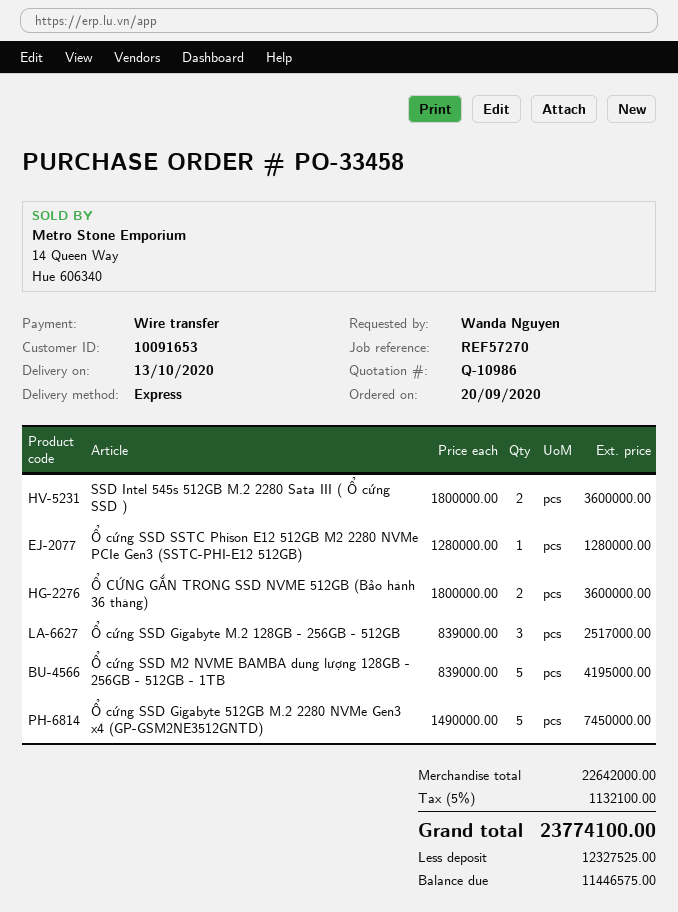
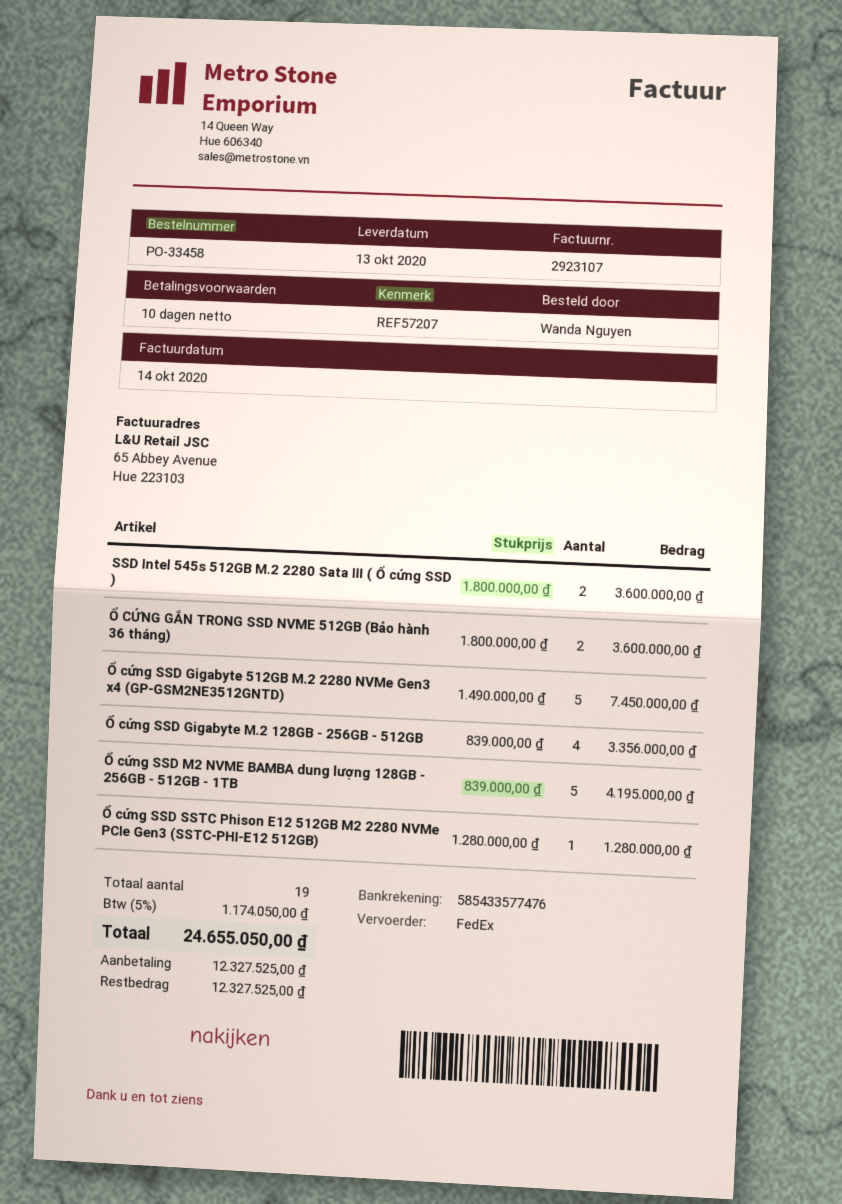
reference: REF57270 -> REF57207
shipping method: express -> FedEx
Ổ cứng SSD Gigabyte M.2 128GB - 256GB - 512GB: 3 x 839000.00 = 2517000.00 -> 4 x 839000.00 = 3356000.00
tax: 5% = 1132100.00 -> 5% = 1174050.00
total: 23774100.00 -> 24655050.00
balance: 11446575.00 -> 12327525.00

